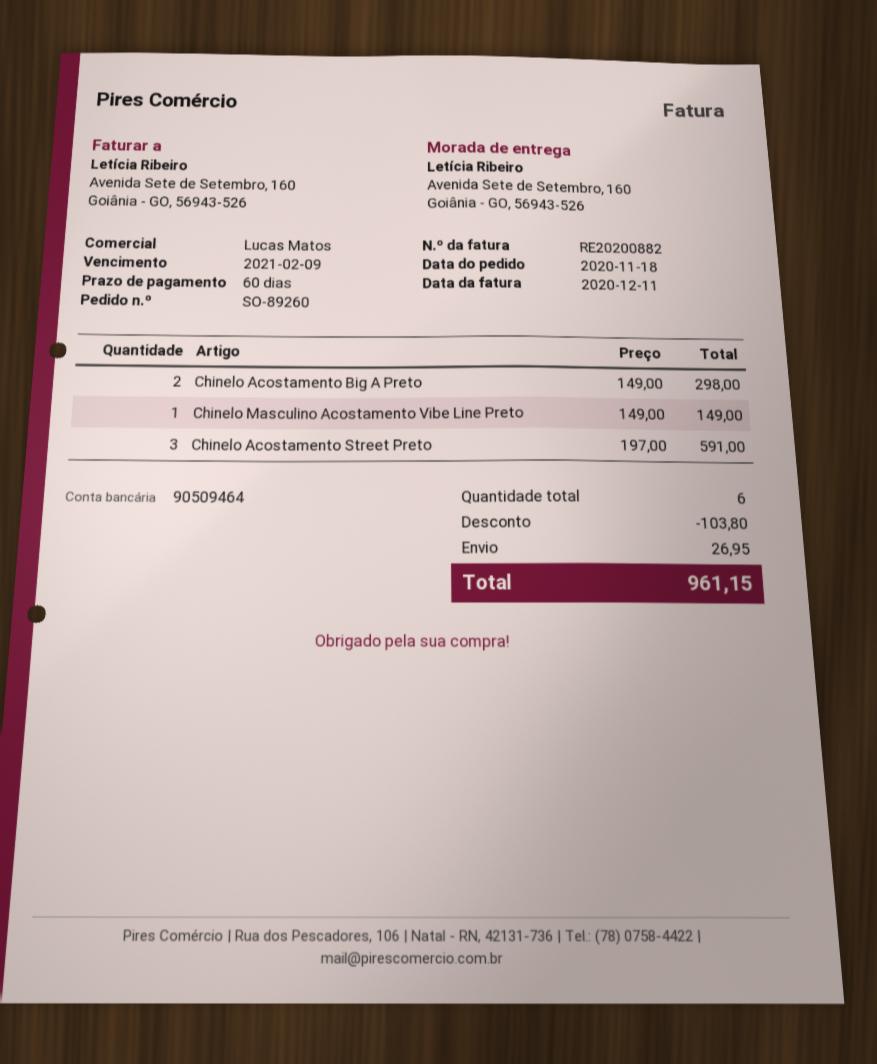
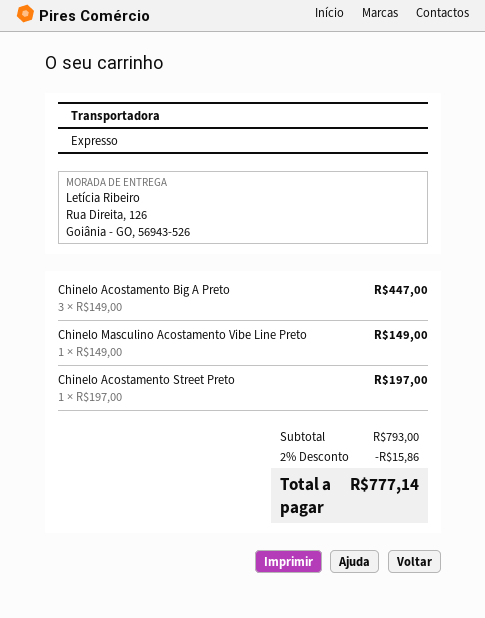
ship to: Avenida Sete de Setembro, 160, Goiânia - GO, 56943-526 -> Rua Direita, 126, Goiânia - GO, 56943-526
Chinelo Acostamento Big A Preto: 2 x 149.00 = 298.00 -> 3 x 149.00 = 447.00
Chinelo Acostamento Street Preto: 3 x 197.00 = 591.00 -> 1 x 197.00 = 197.00
discount: 103.80 -> 15.86
shipping: 26.95 -> none
total: 961.15 -> 777.14

